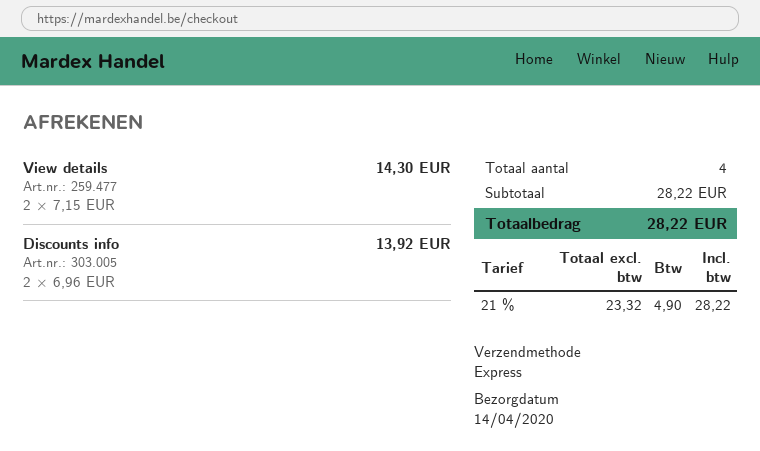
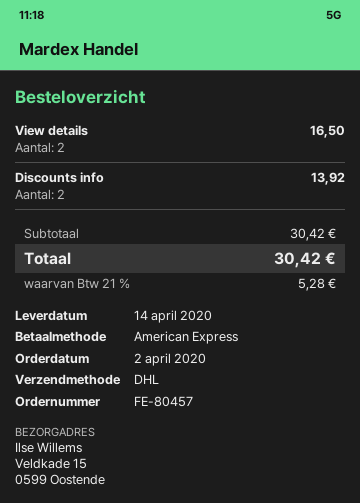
shipping method: express -> DHL
View details: 2 for 14.30 -> 2 for 16.50
subtotal: 28.22 -> 30.42
tax: 21% = 4.90 -> 21% = 5.28
total: 28.22 -> 30.42

